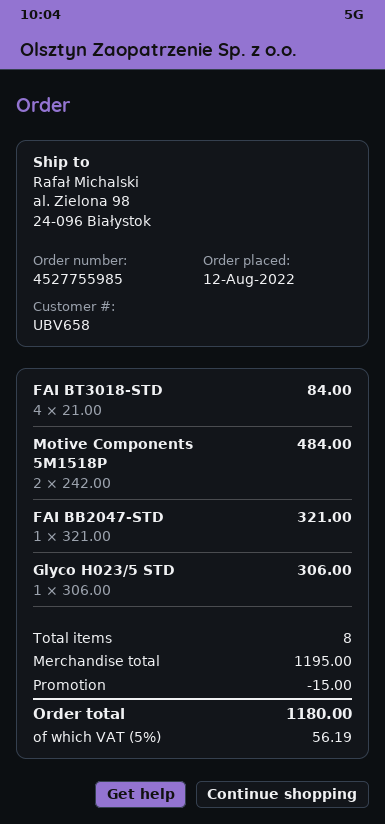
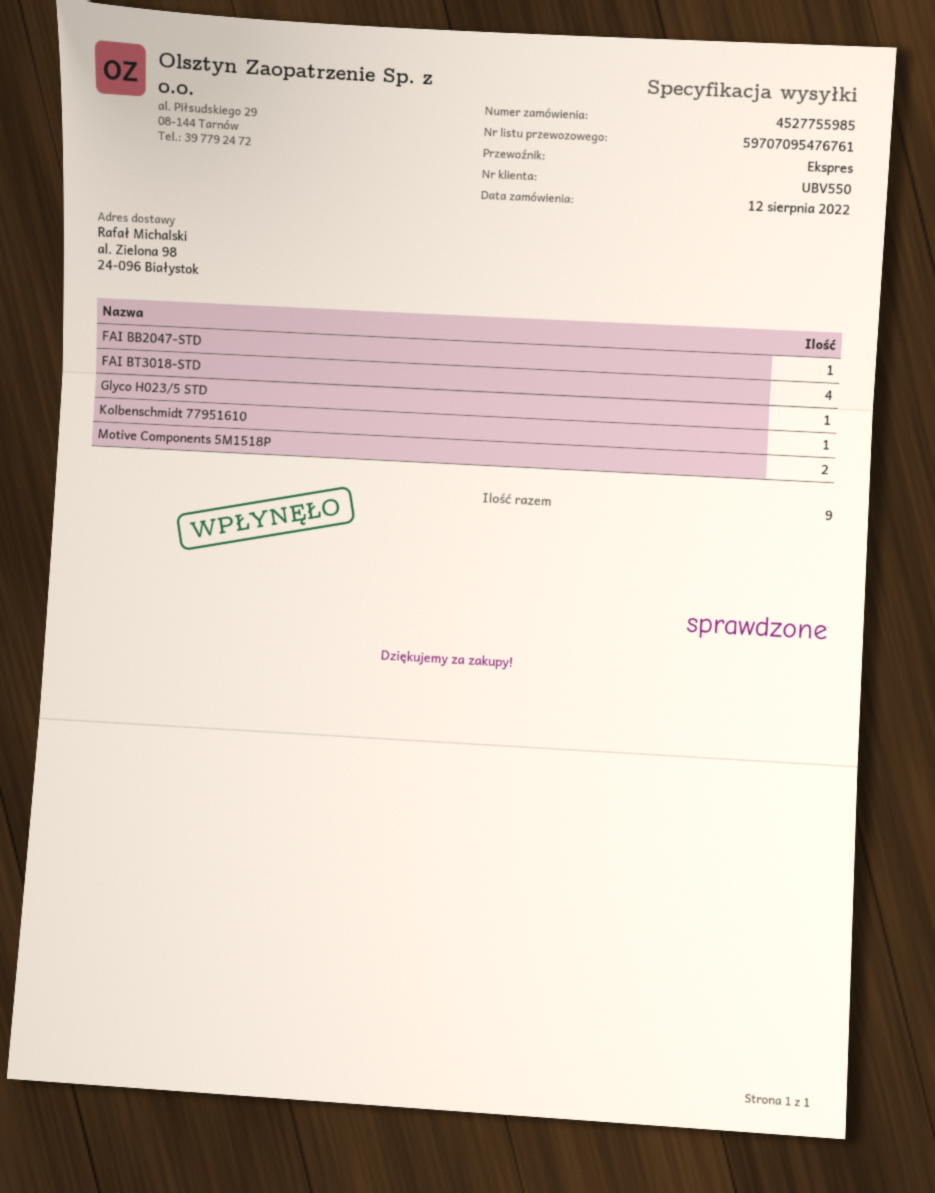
customer number: UBV658 -> UBV550
Kolbenschmidt 77951610: none -> 1
total quantity: 8 -> 9

